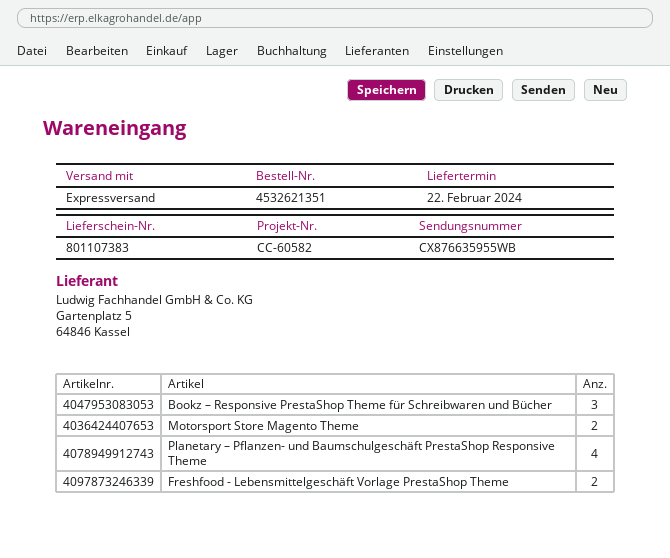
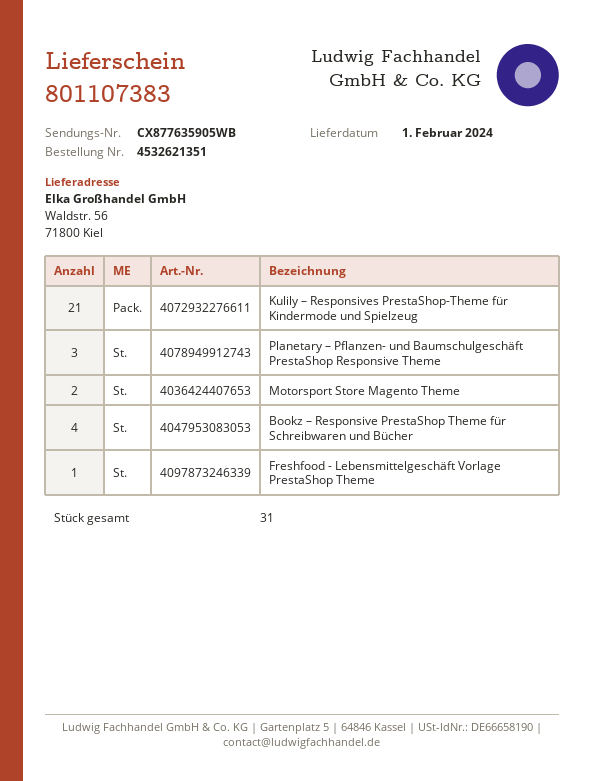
delivery date: 2024-02-22 -> 2024-02-01
tracking number: CX876635955WB -> CX877635905WB
Bookz – Responsive PrestaShop Theme für Schreibwaren und Bücher: 3 -> 4
Planetary – Pflanzen- und Baumschulgeschäft PrestaShop Responsive Theme: 4 -> 3
Freshfood - Lebensmittelgeschäft Vorlage PrestaShop Theme: 2 -> 1
Kulily – Responsives PrestaShop-Theme für Kindermode und Spielzeug: none -> 21

